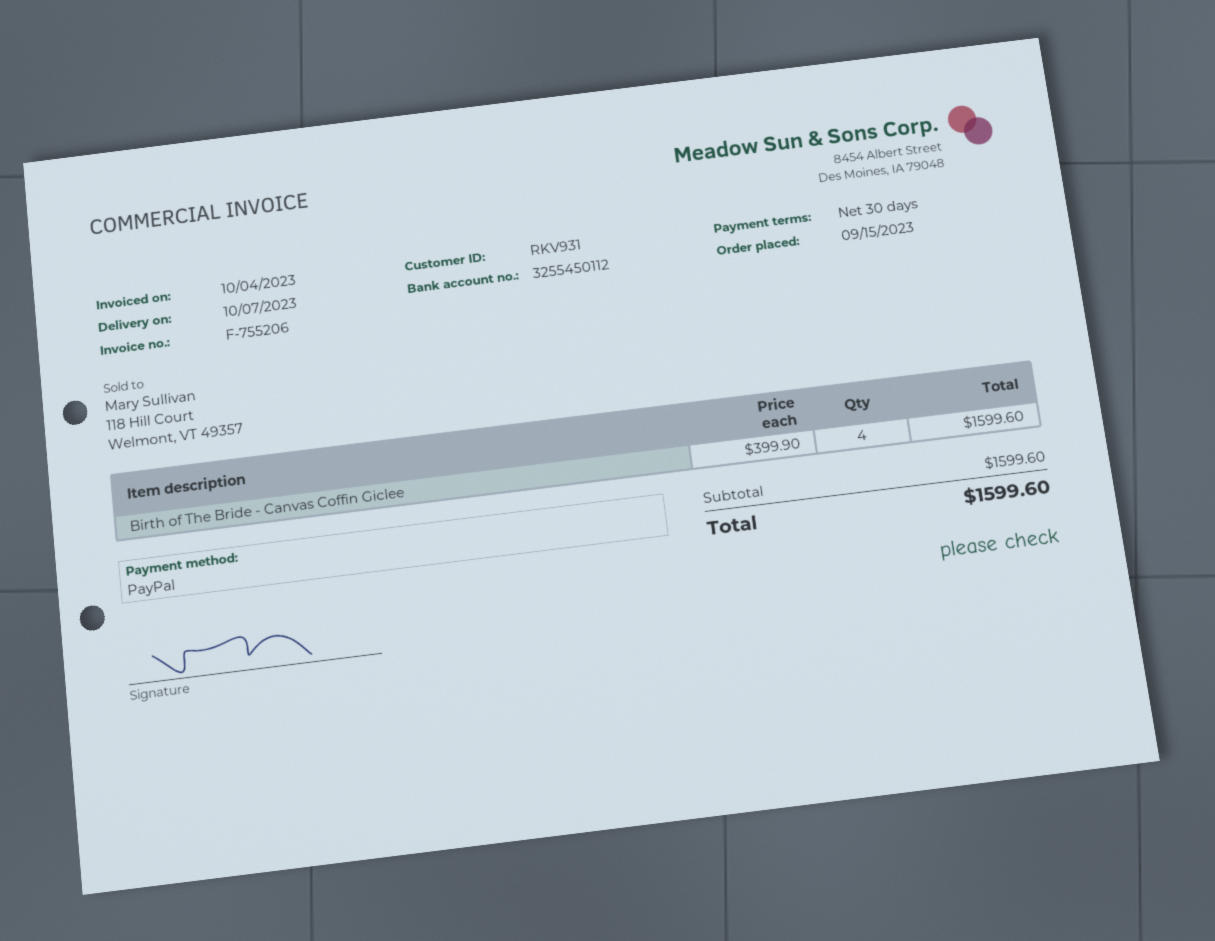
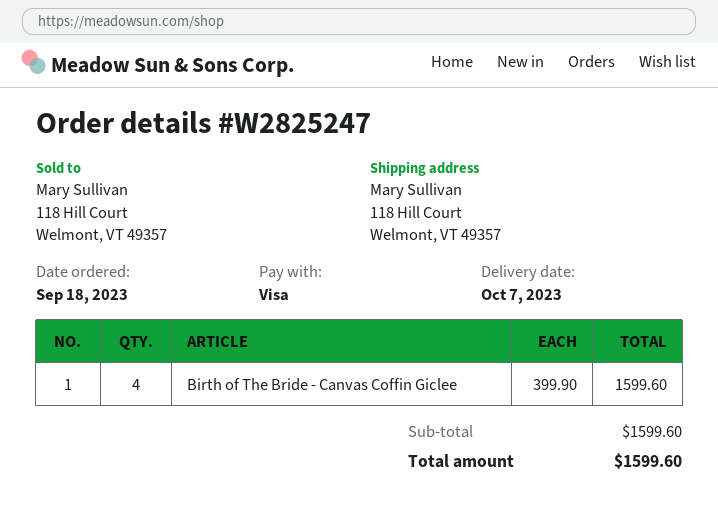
order date: 2023-09-15 -> 2023-09-18
payment method: PayPal -> Visa

